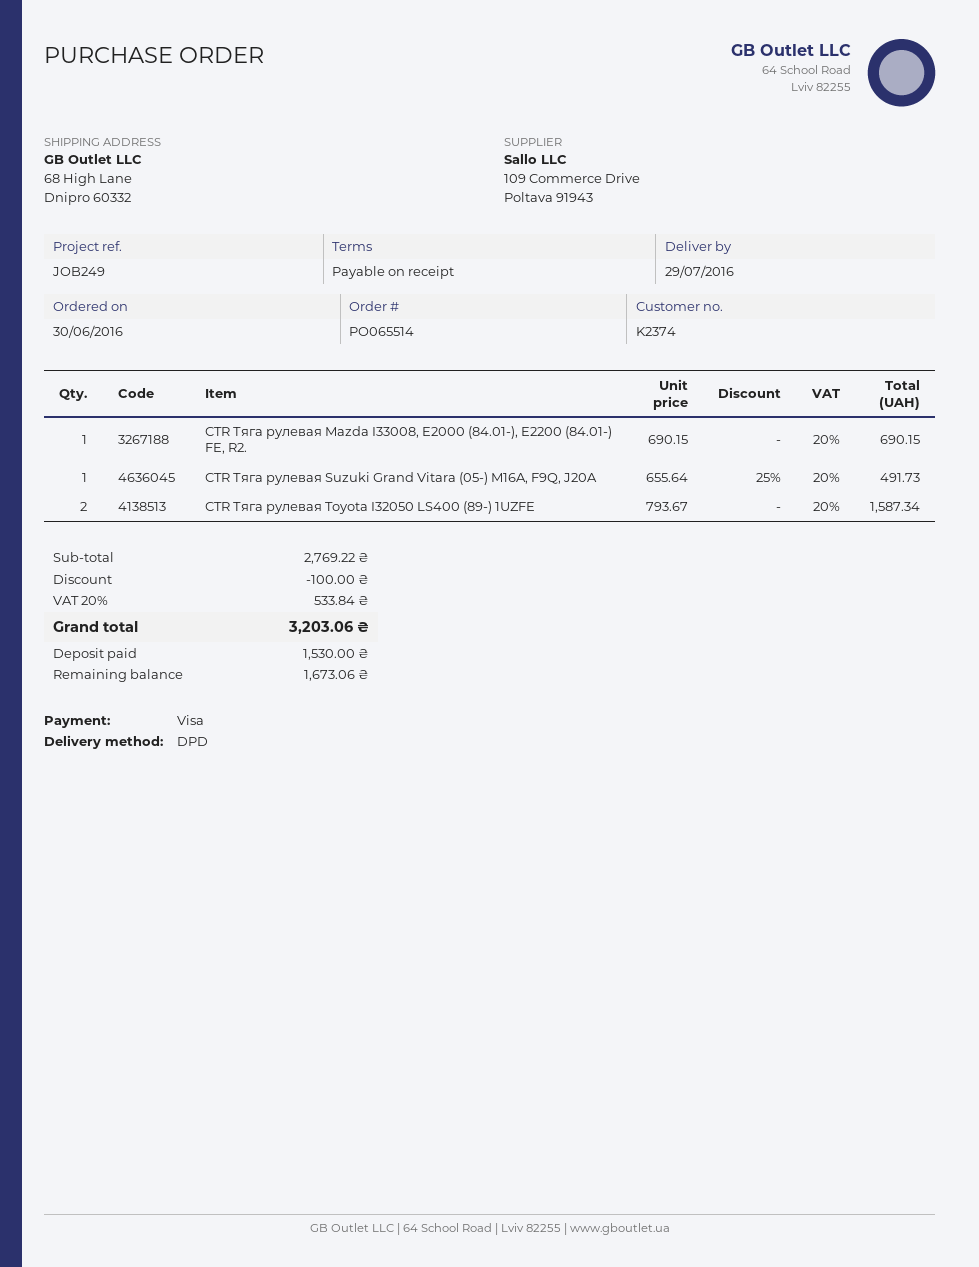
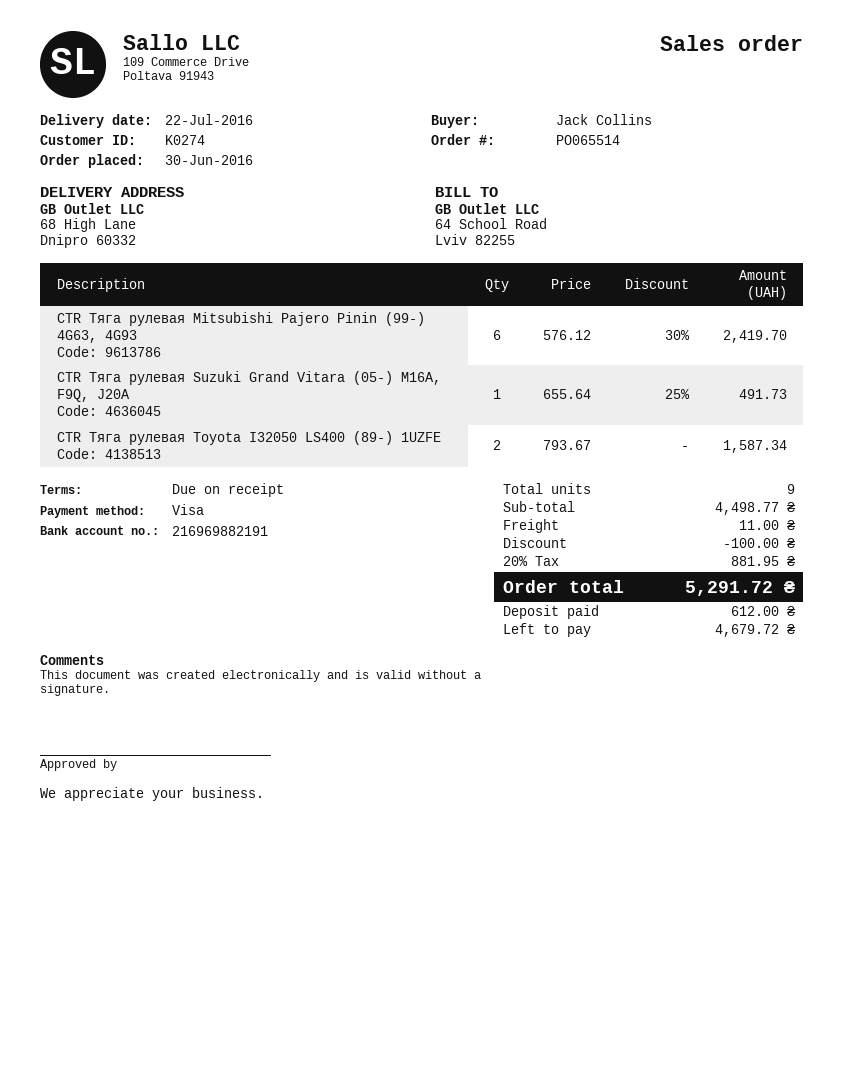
delivery date: 2016-07-29 -> 2016-07-22
customer number: K2374 -> K0274
CTR Тяга рулевая Mazda I33008, E2000 (84.01-), E2200 (84.01-) FE, R2.: 1 x 690.15 = 690.15 -> none
CTR Тяга рулевая Mitsubishi Pajero Pinin (99-) 4G63, 4G93: none -> 6 x 576.12 - 30% = 2419.70
subtotal: 2769.22 -> 4498.77
shipping: none -> 11.00
tax: 20% = 533.84 -> 20% = 881.95
total: 3203.06 -> 5291.72
deposit: 1530.00 -> 612.00
balance: 1673.06 -> 4679.72

